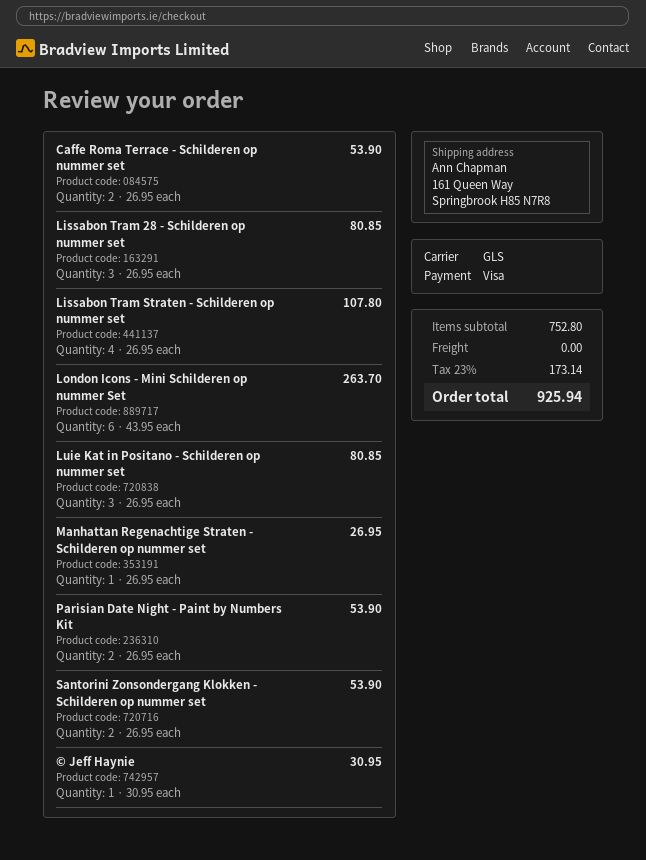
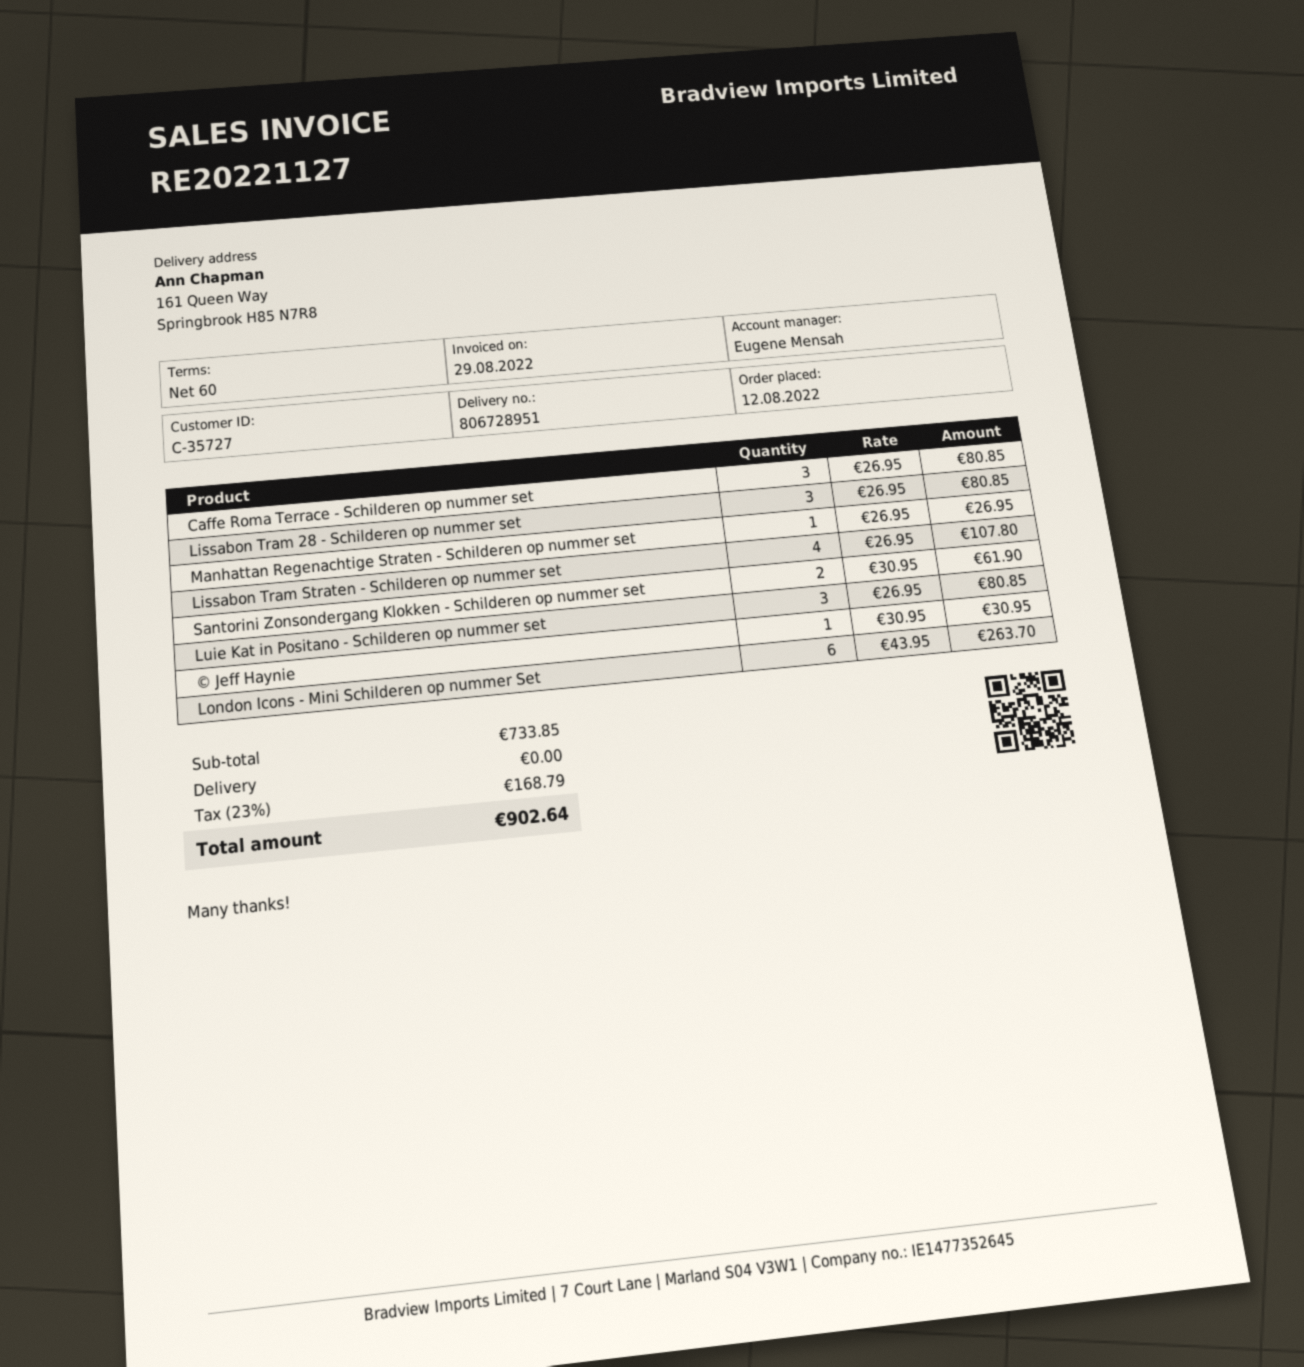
Caffe Roma Terrace - Schilderen op nummer set: 2 x 26.95 = 53.90 -> 3 x 26.95 = 80.85
Parisian Date Night - Paint by Numbers Kit: 2 x 26.95 = 53.90 -> none
Santorini Zonsondergang Klokken - Schilderen op nummer set: 2 x 26.95 = 53.90 -> 2 x 30.95 = 61.90
subtotal: 752.80 -> 733.85
tax: 23% = 173.14 -> 23% = 168.79
total: 925.94 -> 902.64

